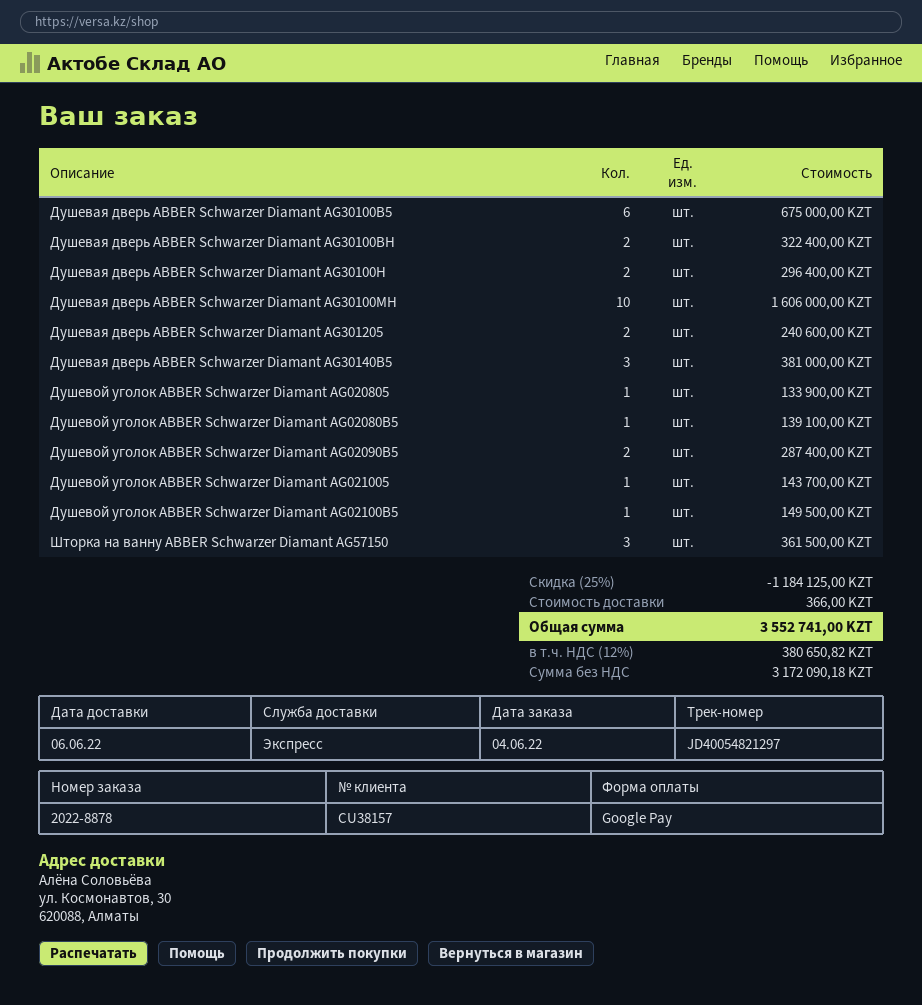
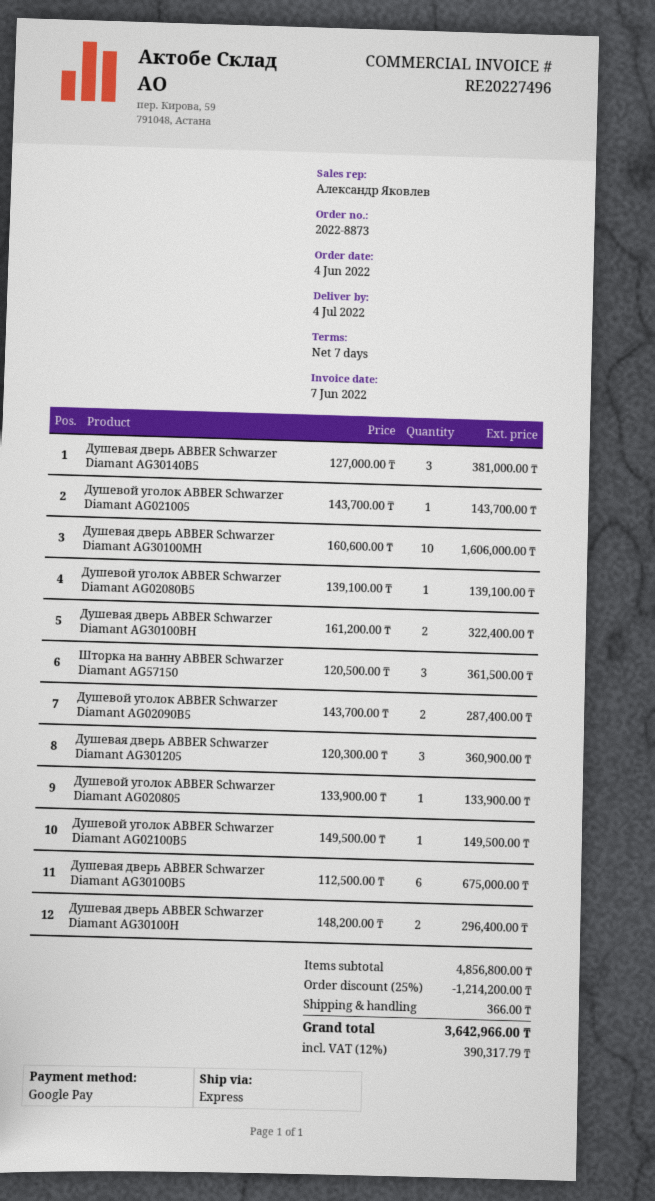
order number: 2022-8878 -> 2022-8873
delivery date: 2022-06-06 -> 2022-07-04
Душевая дверь ABBER Schwarzer Diamant AG301205: 2 for 240600.00 -> 3 for 360900.00
discount: 25% = 1184125.00 -> 25% = 1214200.00
tax: 12% = 380650.82 -> 12% = 390317.79
total: 3552741.00 -> 3642966.00

